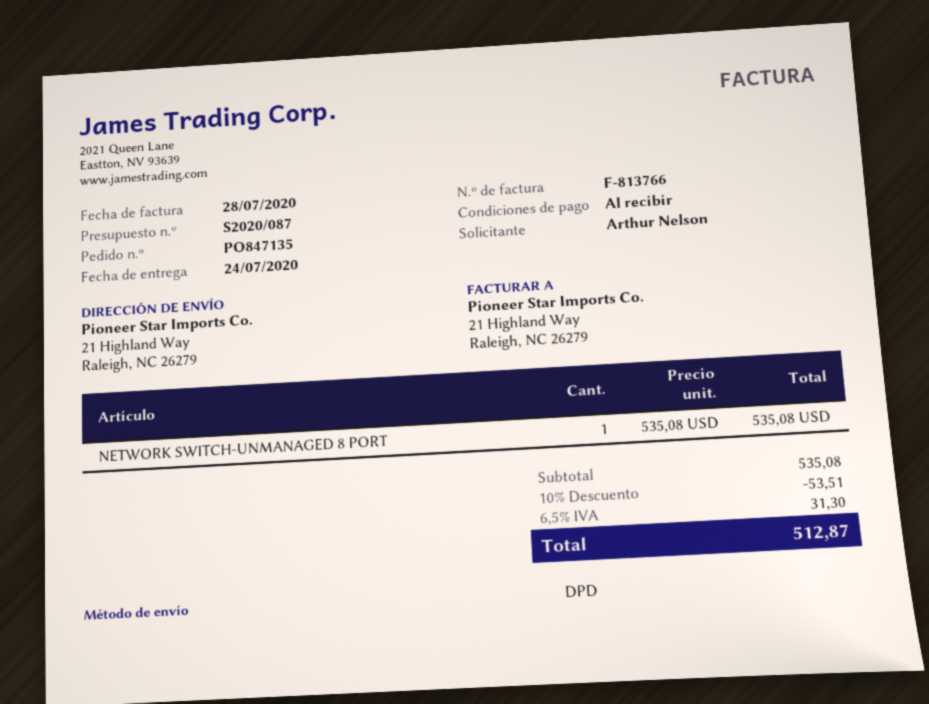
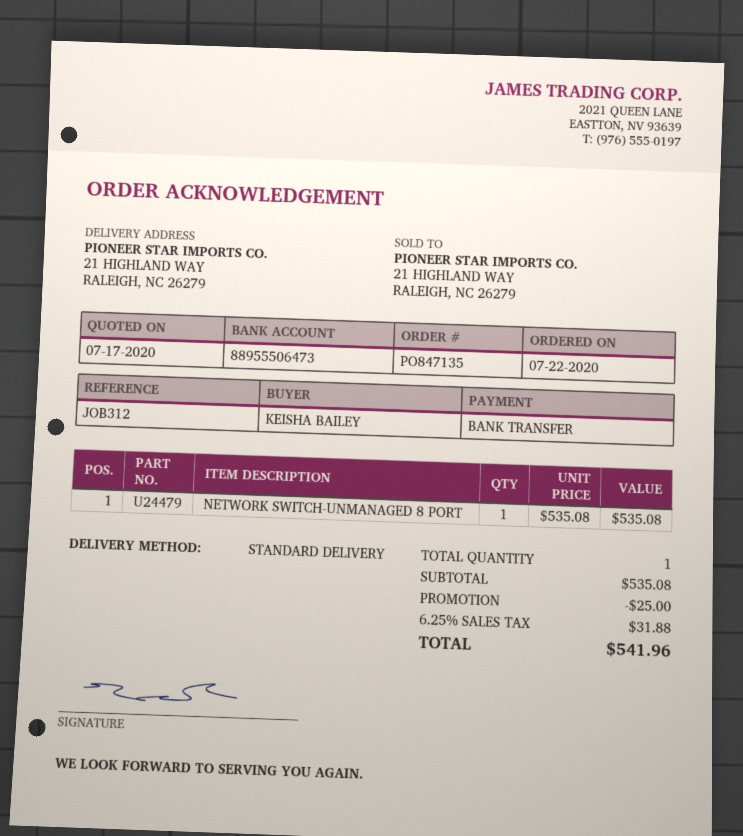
ordered by: Arthur Nelson -> KEISHA BAILEY
shipping method: DPD -> standard
discount: 53.51 -> 25.00
tax: 6.5% = 31.30 -> 6.25% = 31.88
total: 512.87 -> 541.96

